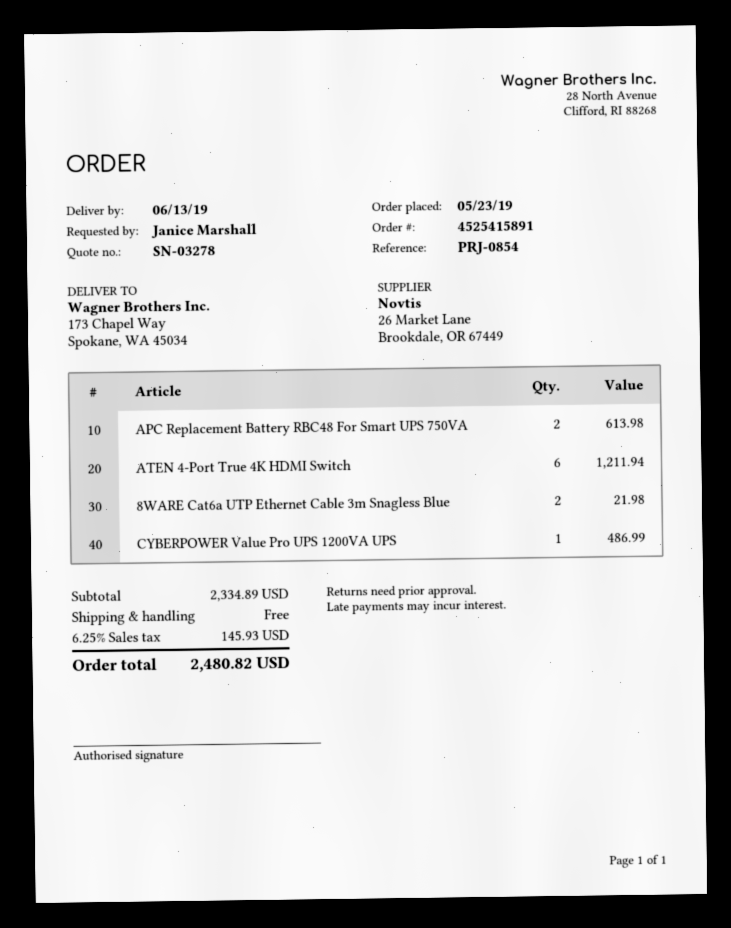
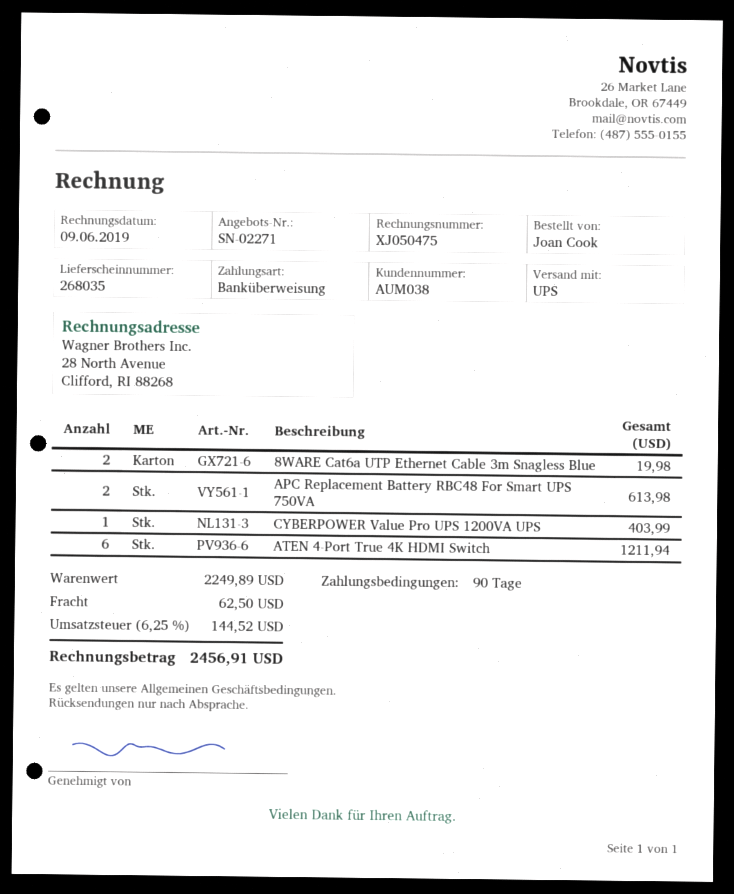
quote number: SN-03278 -> SN-02271
ordered by: Janice Marshall -> Joan Cook
8WARE Cat6a UTP Ethernet Cable 3m Snagless Blue: 2 for 21.98 -> 2 for 19.98
CYBERPOWER Value Pro UPS 1200VA UPS: 1 for 486.99 -> 1 for 403.99
subtotal: 2334.89 -> 2249.89
shipping: 0.00 -> 62.50
tax: 6.25% = 145.93 -> 6.25% = 144.52
total: 2480.82 -> 2456.91

